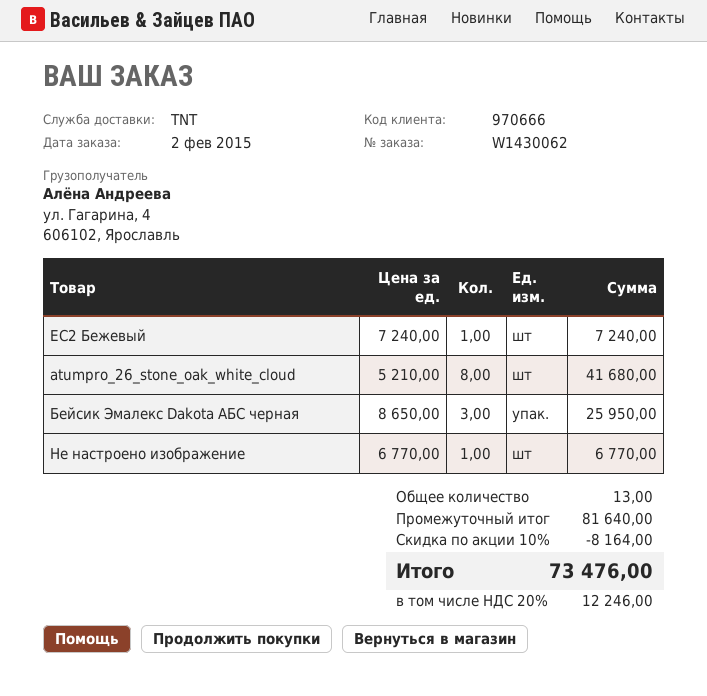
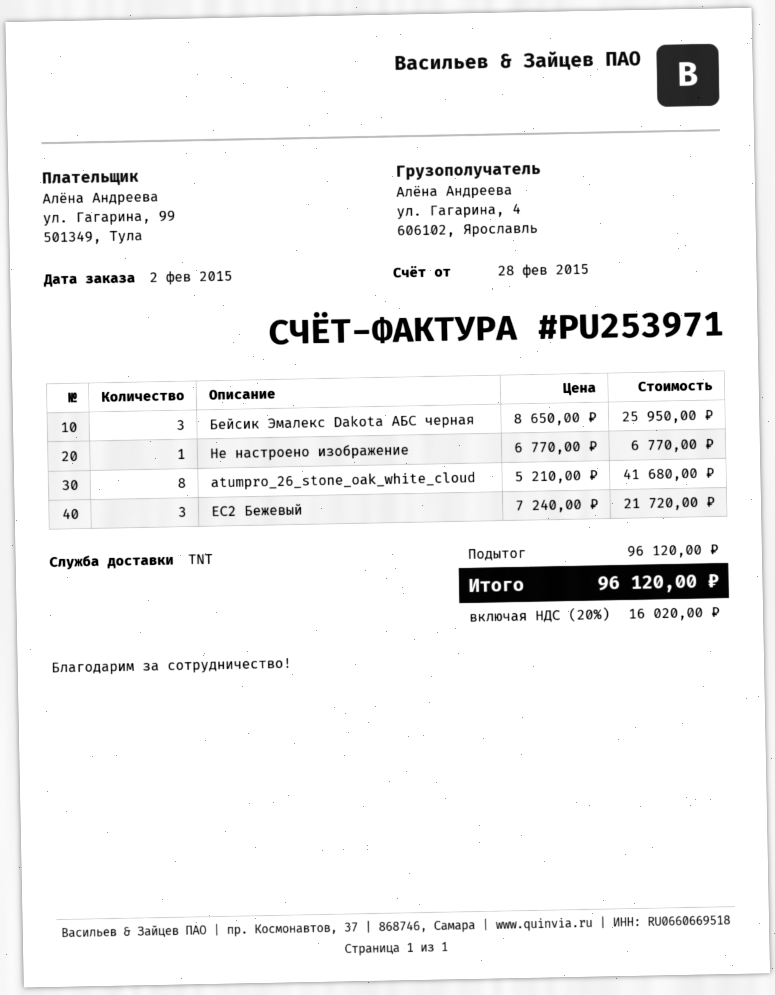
EC2 Бежевый: 1 x 7240.00 = 7240.00 -> 3 x 7240.00 = 21720.00
subtotal: 81640.00 -> 96120.00
discount: 10% = 8164.00 -> none
tax: 20% = 12246.00 -> 20% = 16020.00
total: 73476.00 -> 96120.00

